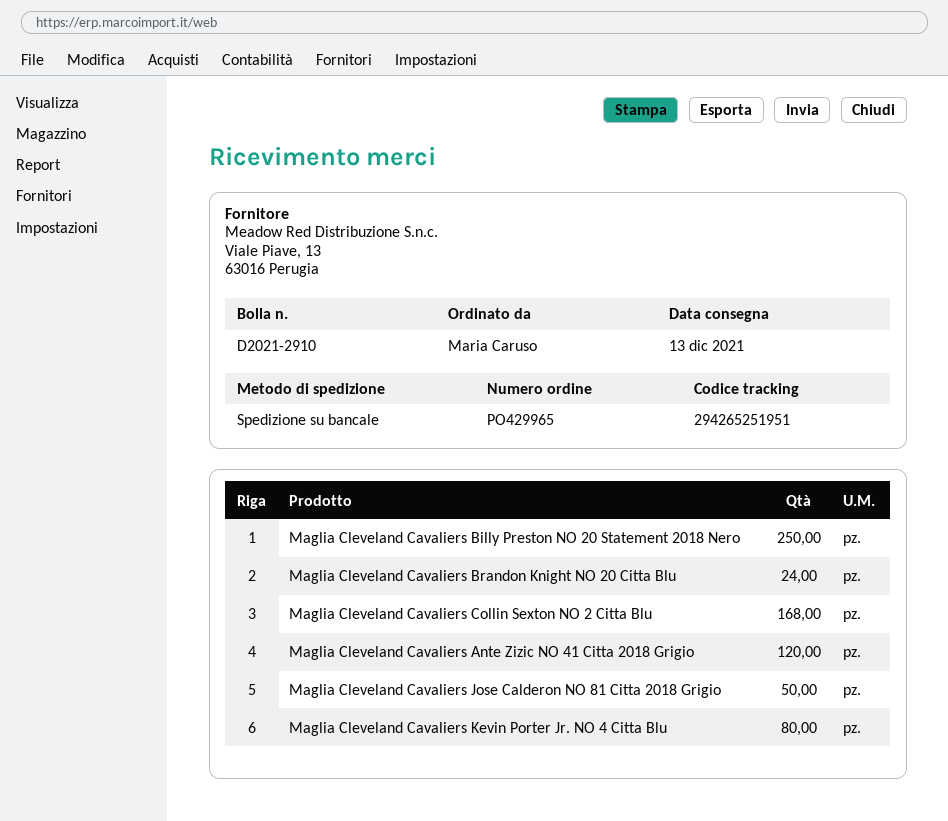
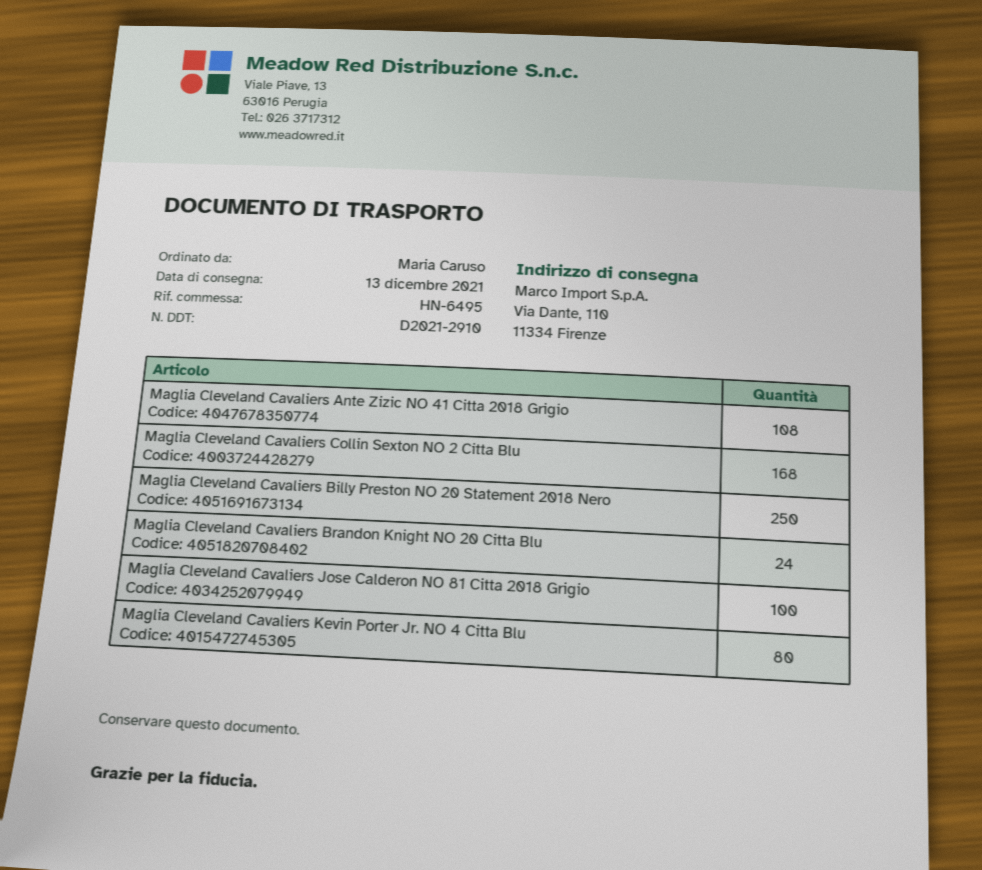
Maglia Cleveland Cavaliers Ante Zizic NO 41 Citta 2018 Grigio: 120 -> 108
Maglia Cleveland Cavaliers Jose Calderon NO 81 Citta 2018 Grigio: 50 -> 100

